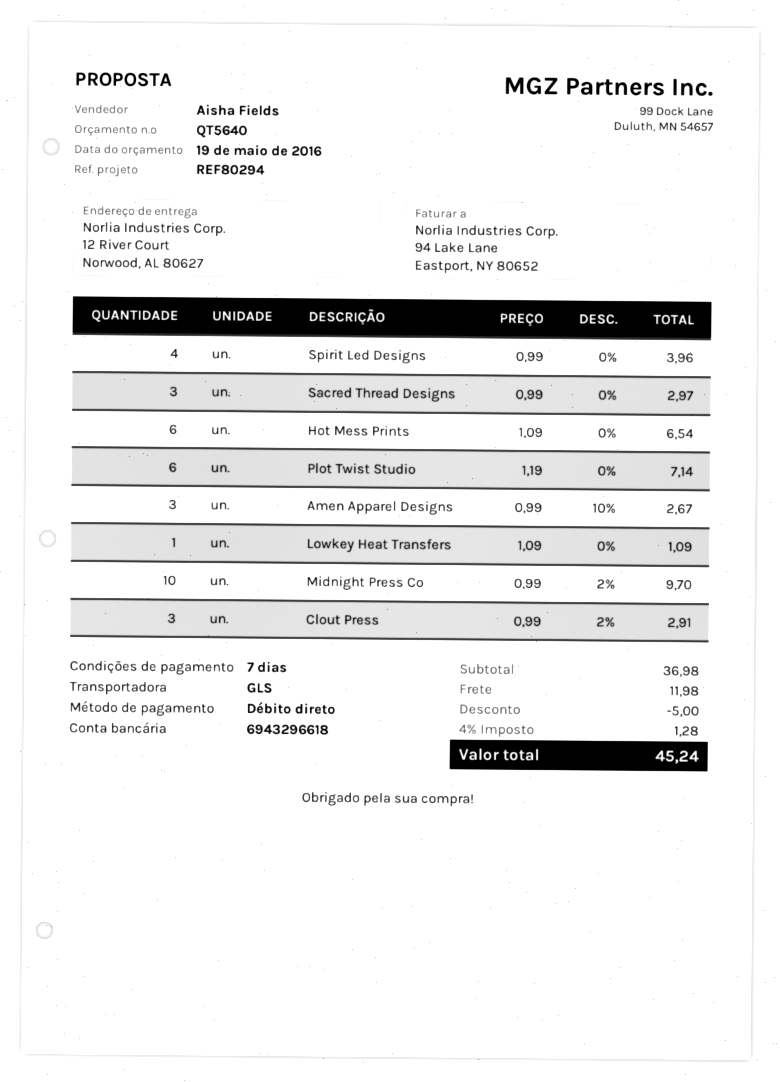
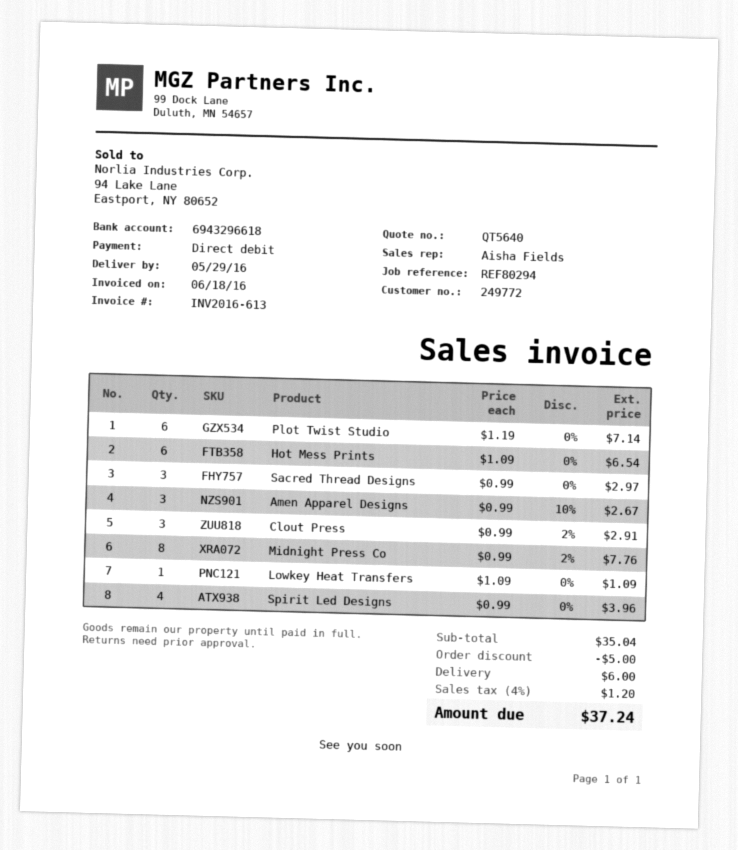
Midnight Press Co: 10 x 0.99 - 2% = 9.70 -> 8 x 0.99 - 2% = 7.76
subtotal: 36.98 -> 35.04
shipping: 11.98 -> 6.00
tax: 4% = 1.28 -> 4% = 1.20
total: 45.24 -> 37.24

